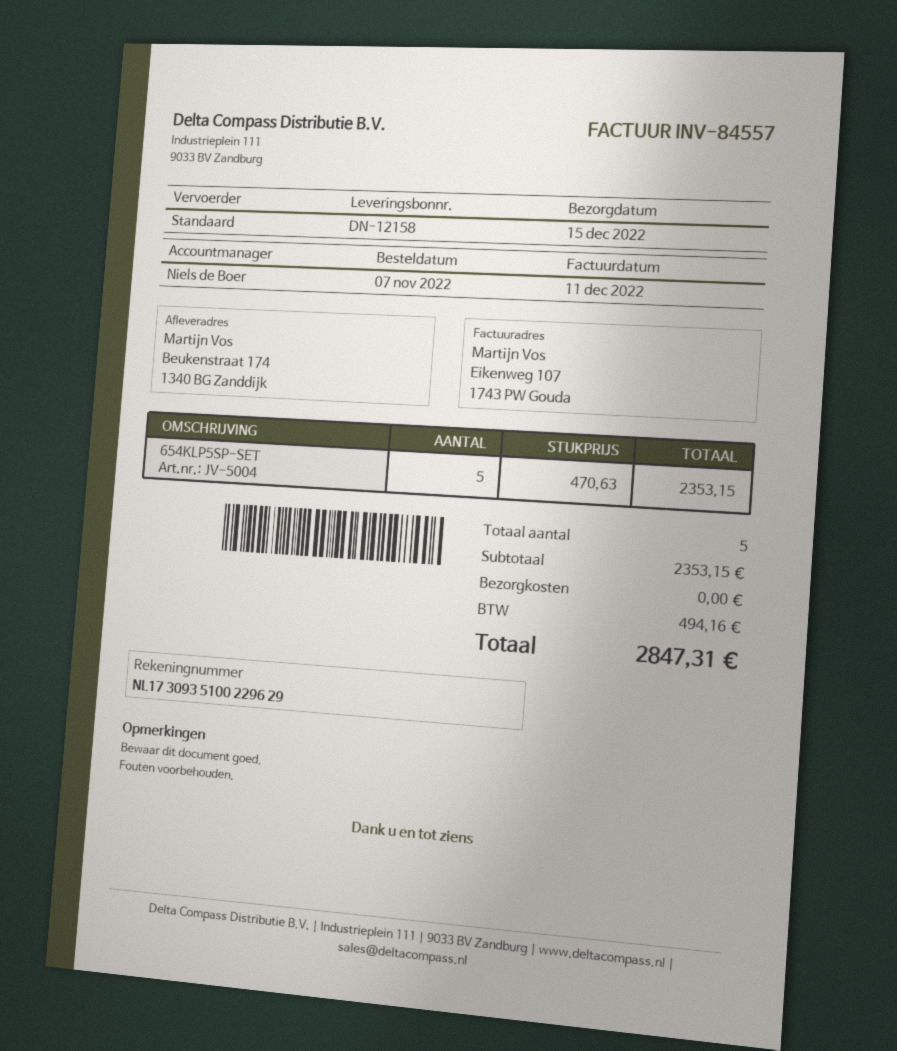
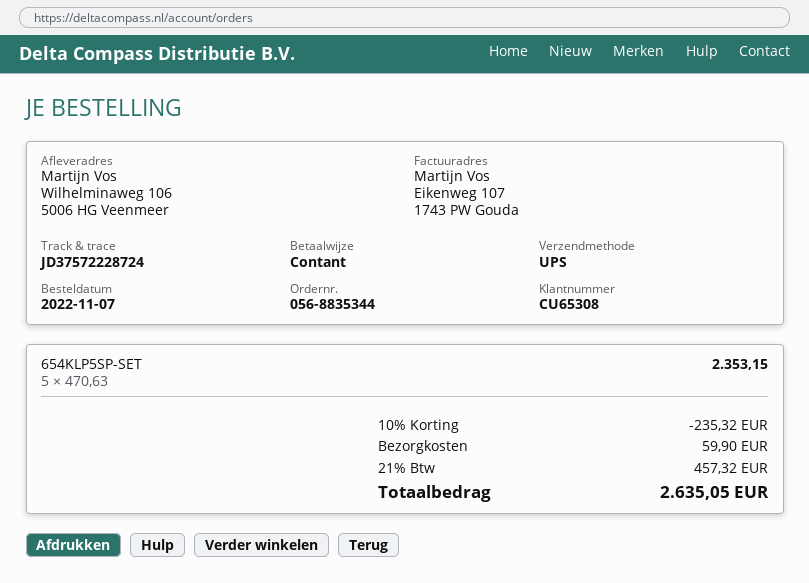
shipping method: standard -> UPS
ship to: Beukenstraat 174, 1340 BG Zanddijk -> Wilhelminaweg 106, 5006 HG Veenmeer
discount: none -> 10% = 235.32
shipping: 0.00 -> 59.90
tax: 494.16 -> 457.32
total: 2847.31 -> 2635.05

